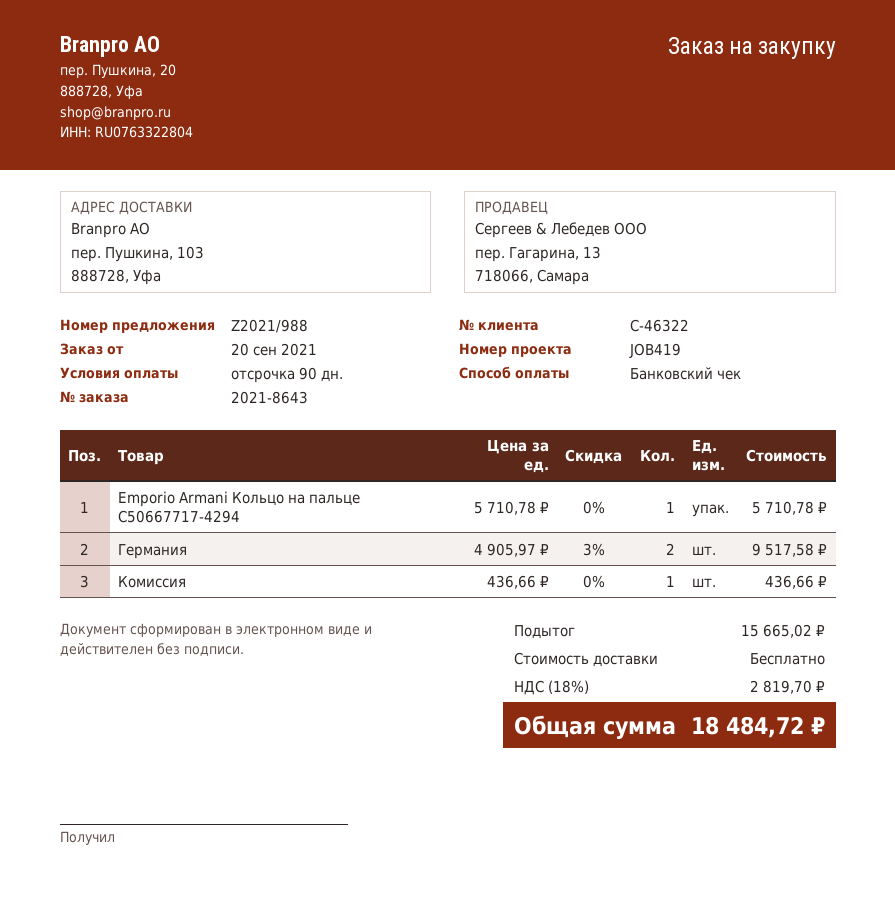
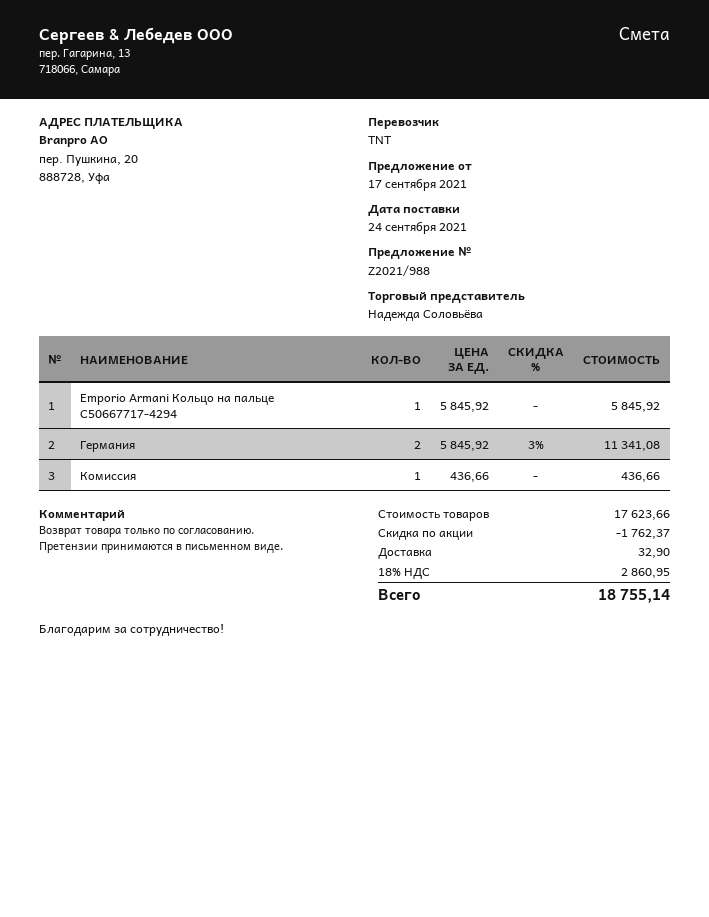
Emporio Armani Кольцо на пальце C50667717-4294: 1 x 5710.78 = 5710.78 -> 1 x 5845.92 = 5845.92
Германия: 2 x 4905.97 - 3% = 9517.58 -> 2 x 5845.92 - 3% = 11341.08
subtotal: 15665.02 -> 17623.66
discount: none -> 1762.37
shipping: 0.00 -> 32.90
tax: 18% = 2819.70 -> 18% = 2860.95
total: 18484.72 -> 18755.14

